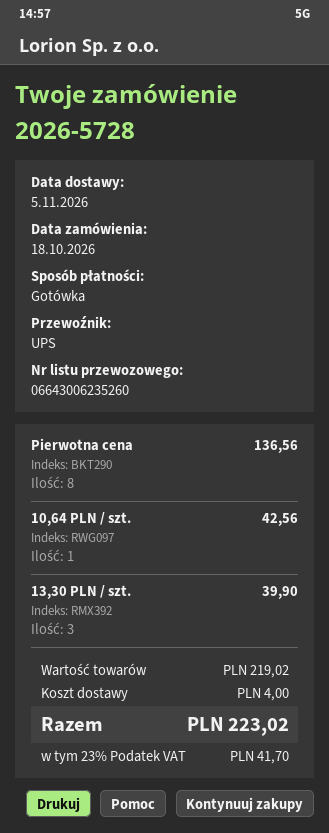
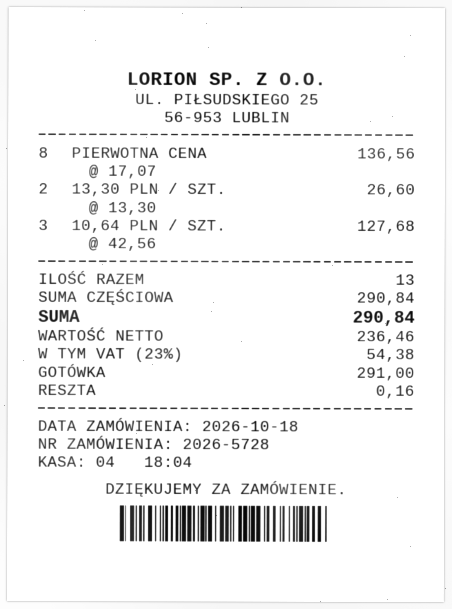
10,64 PLN / szt.: 1 for 42.56 -> 3 for 127.68
13,30 PLN / szt.: 3 for 39.90 -> 2 for 26.60
subtotal: 219.02 -> 290.84
shipping: 4.00 -> none
tax: 23% = 41.70 -> 23% = 54.38
total: 223.02 -> 290.84

